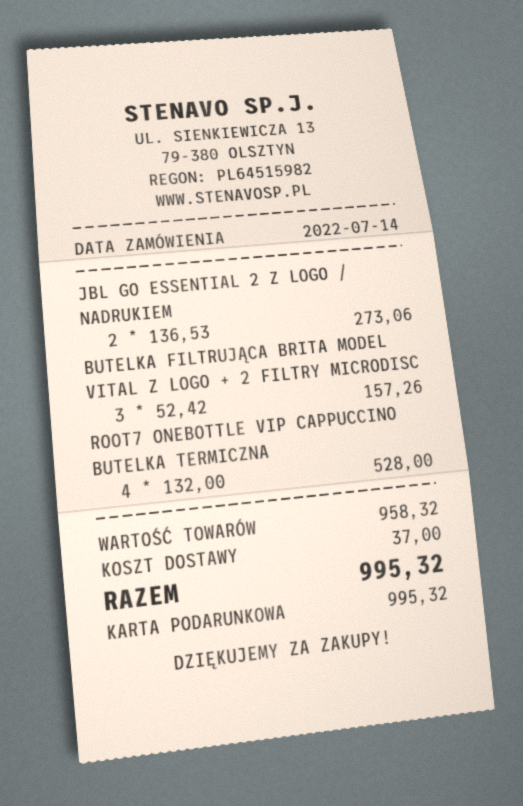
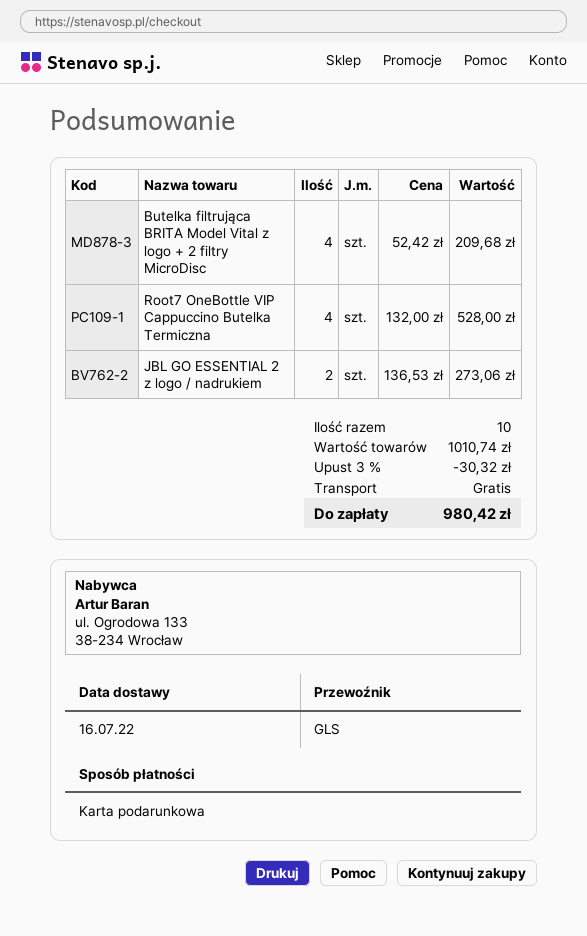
BUTELKA FILTRUJĄCA BRITA MODEL VITAL Z LOGO + 2 FILTRY MICRODISC: 3 x 52.42 = 157.26 -> 4 x 52.42 = 209.68
subtotal: 958.32 -> 1010.74
discount: none -> 3% = 30.32
shipping: 37.00 -> 0.00
total: 995.32 -> 980.42

